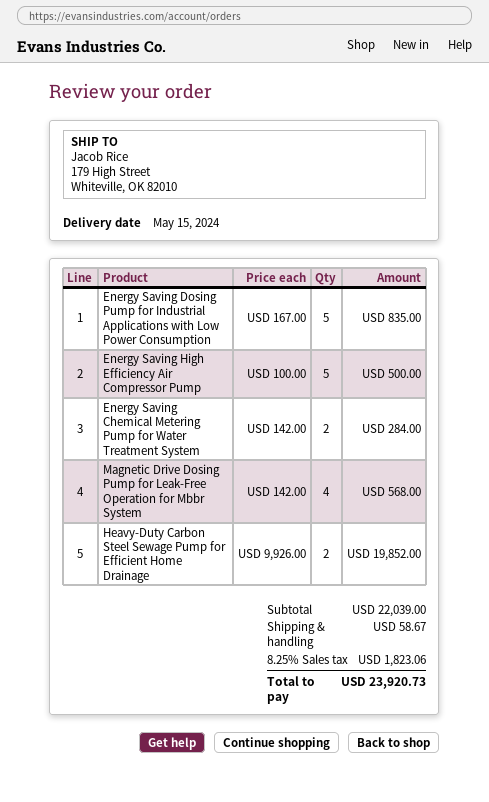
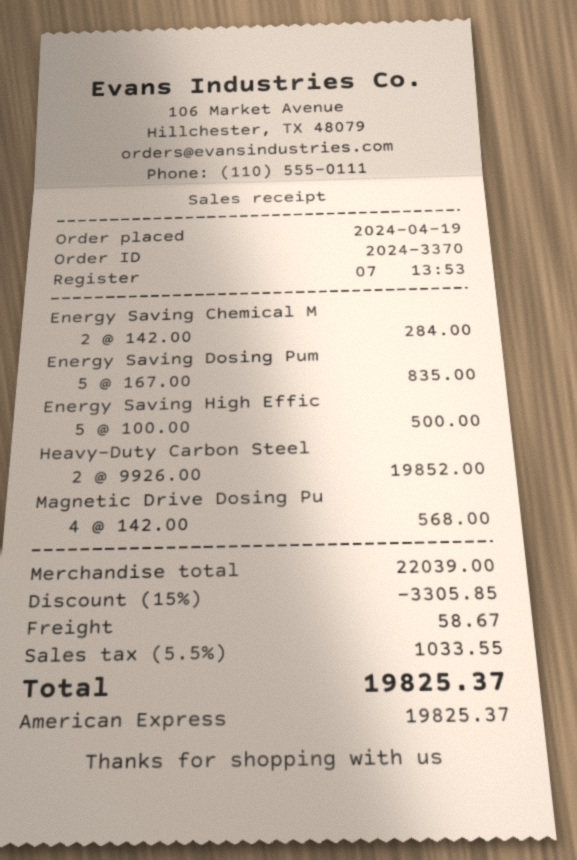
discount: none -> 15% = 3305.85
tax: 8.25% = 1823.06 -> 5.5% = 1033.55
total: 23920.73 -> 19825.37

